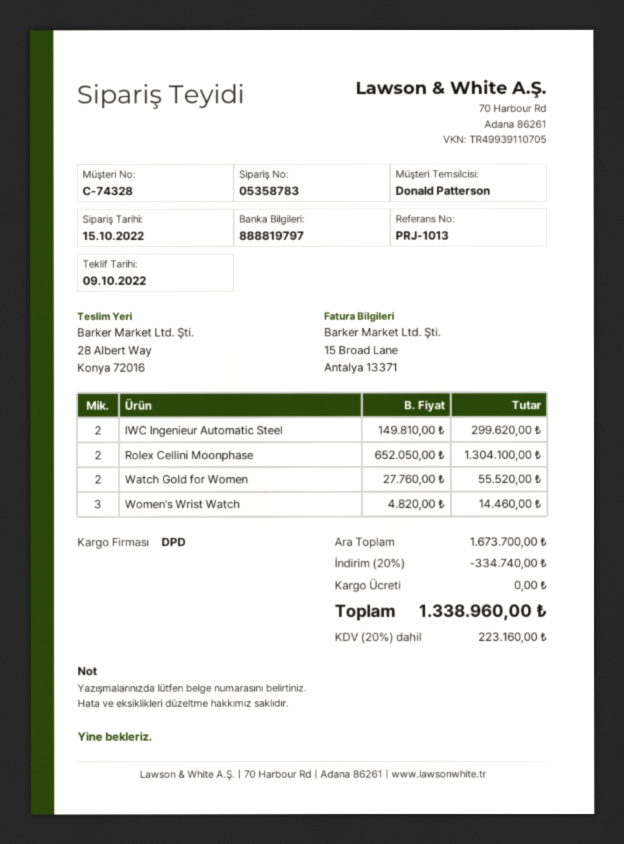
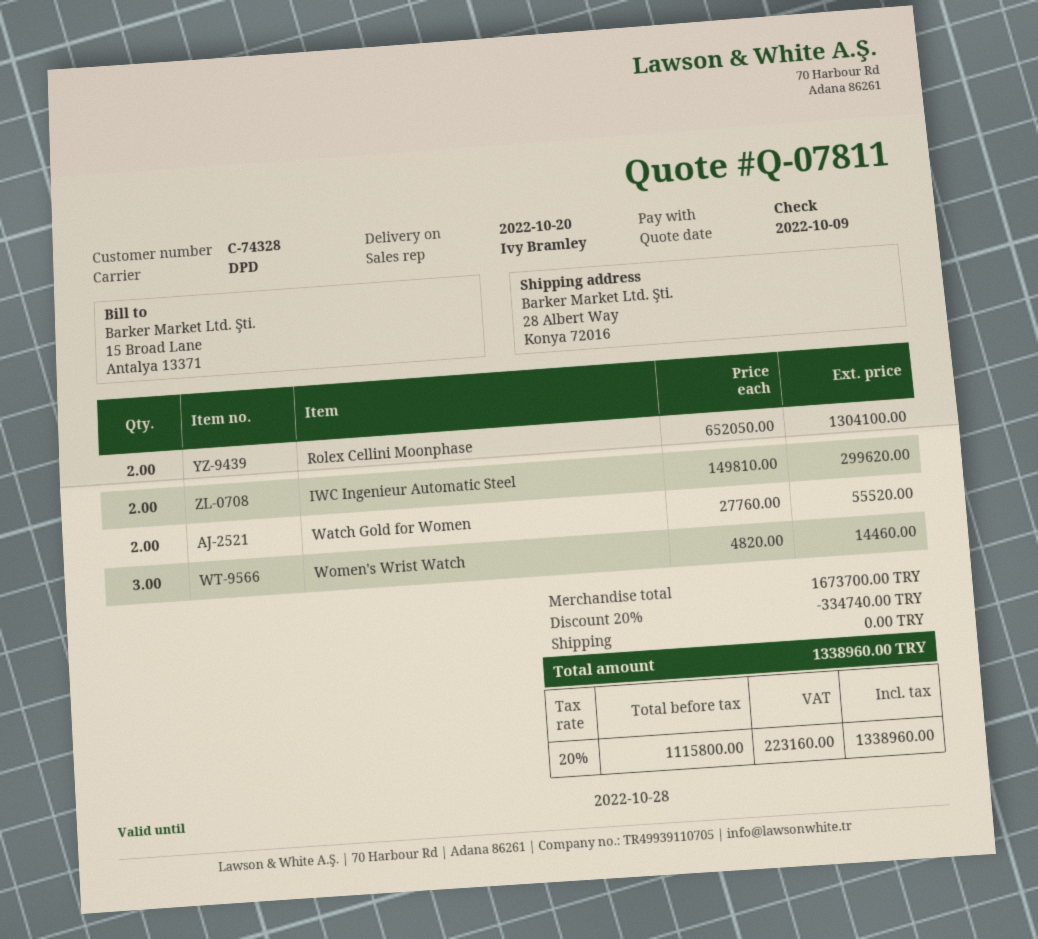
sales rep: Donald Patterson -> Ivy Bramley

